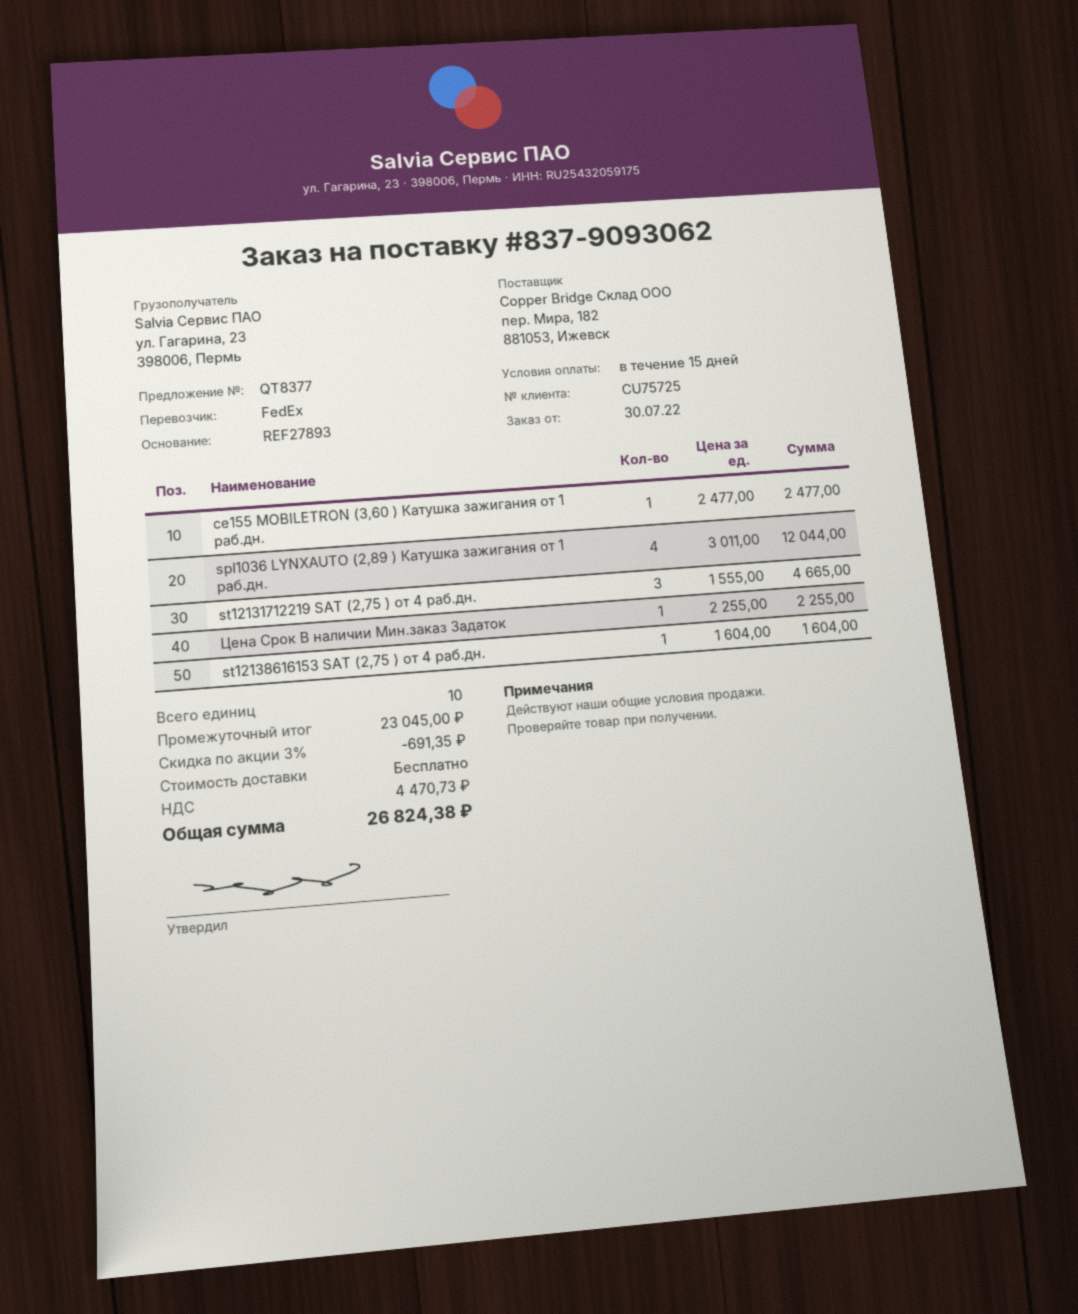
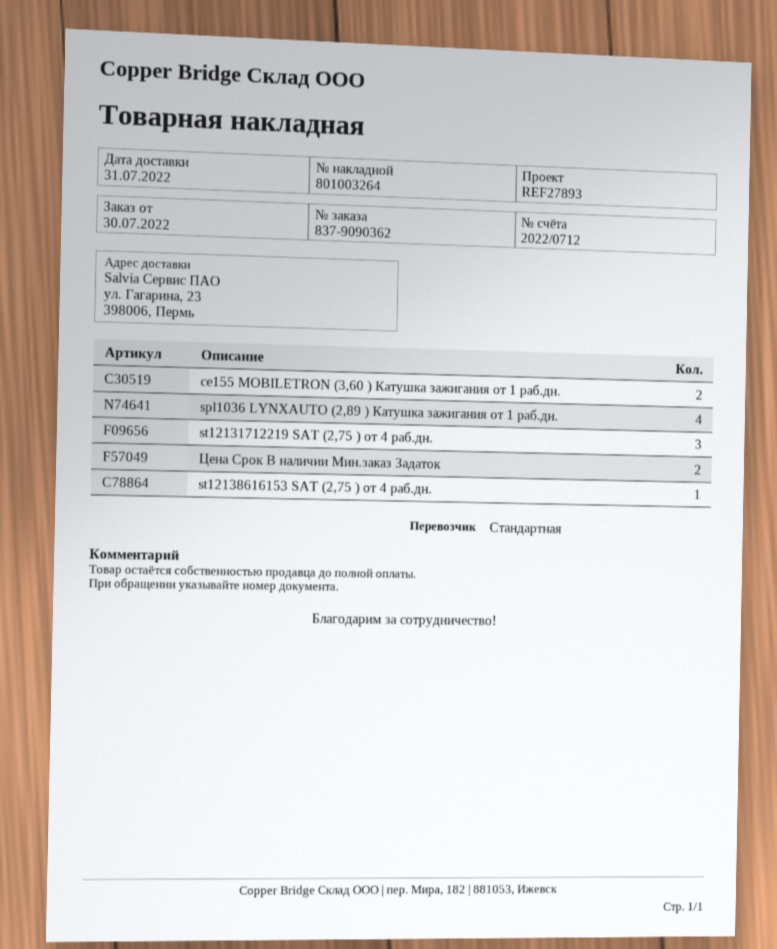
order number: 837-9093062 -> 837-9090362
shipping method: FedEx -> standard
ce155 MOBILETRON (3,60 ) Катушка зажигания от 1 раб.дн.: 1 -> 2
Цена Срок В наличии Мин.заказ Задаток: 1 -> 2

